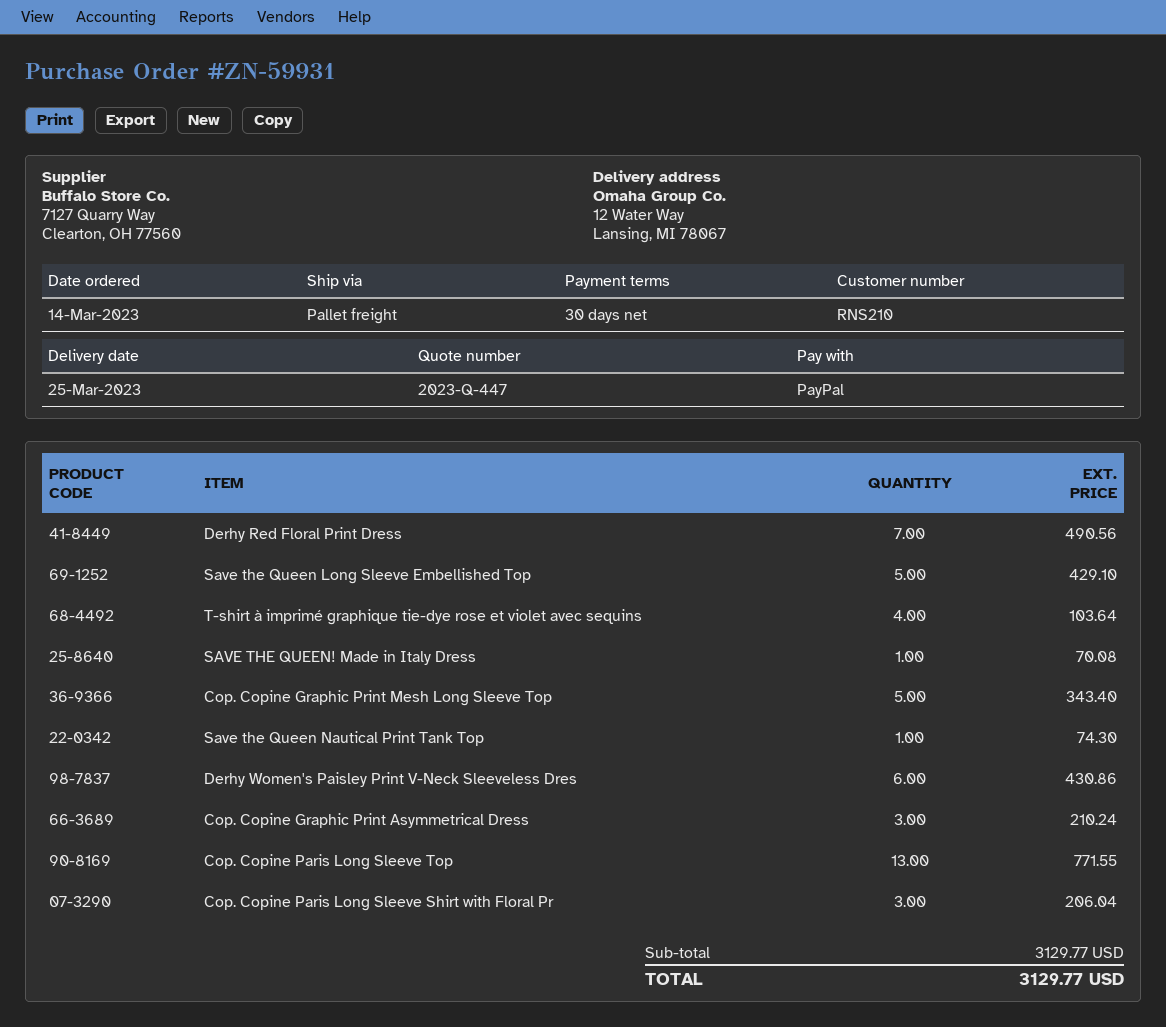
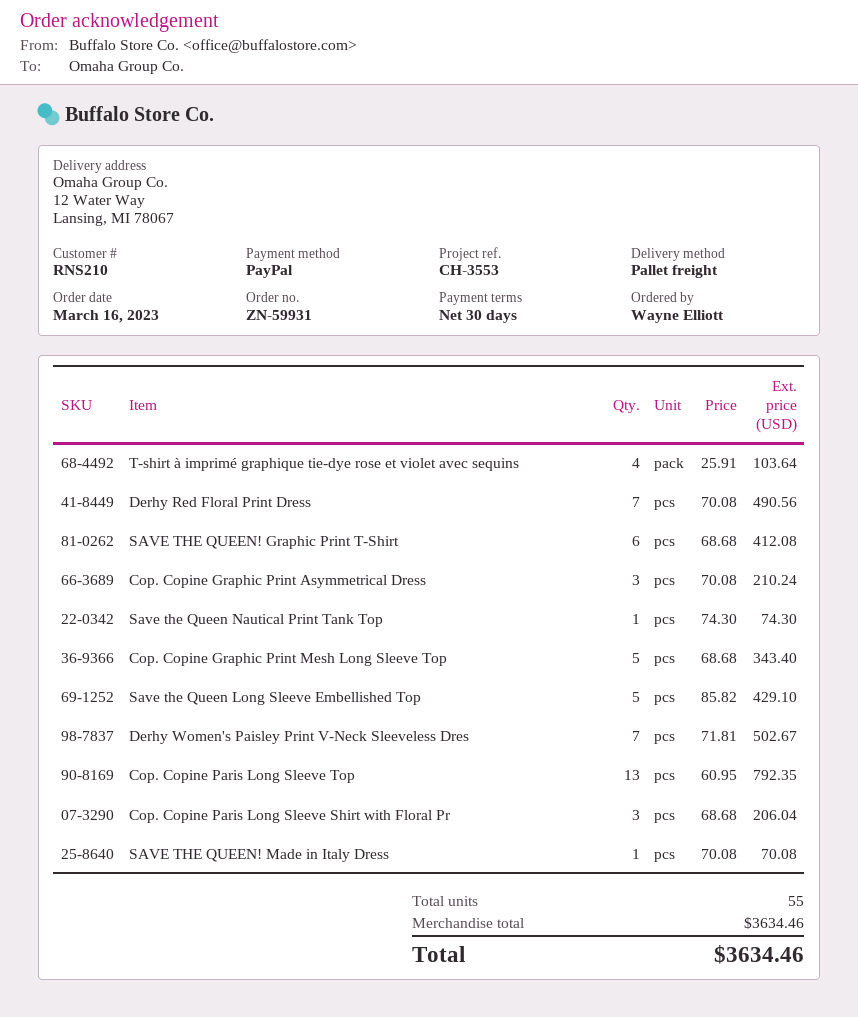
order date: 2023-03-14 -> 2023-03-16
Derhy Women's Paisley Print V-Neck Sleeveless Dres: 6 for 430.86 -> 7 for 502.67
Cop. Copine Paris Long Sleeve Top: 13 for 771.55 -> 13 for 792.35
SAVE THE QUEEN! Graphic Print T-Shirt: none -> 6 for 412.08
subtotal: 3129.77 -> 3634.46
total: 3129.77 -> 3634.46

